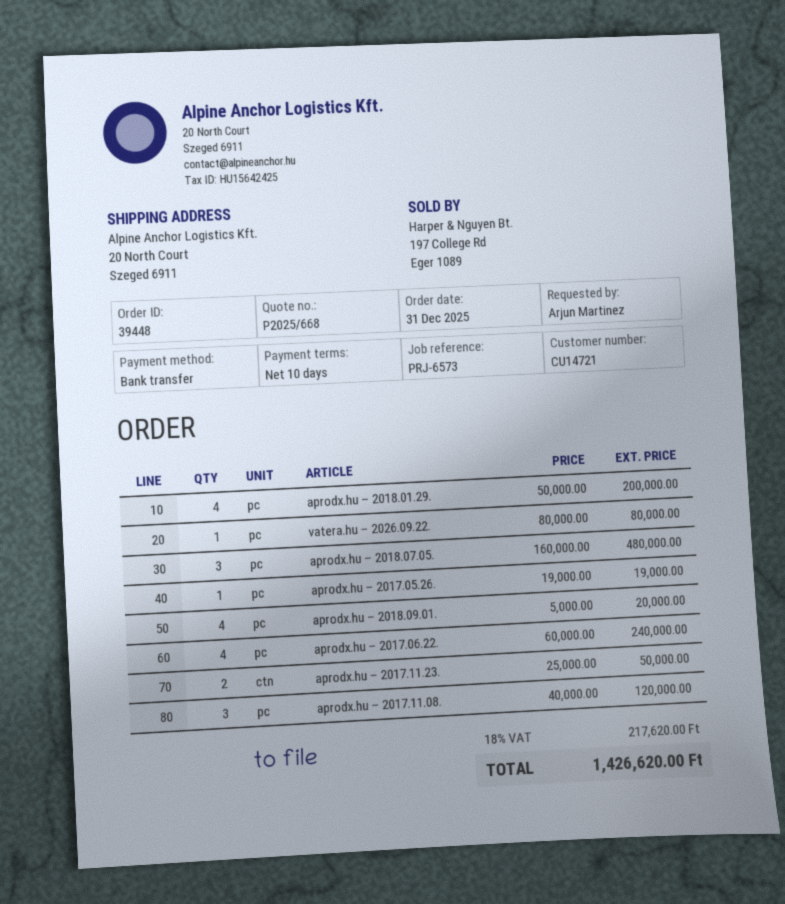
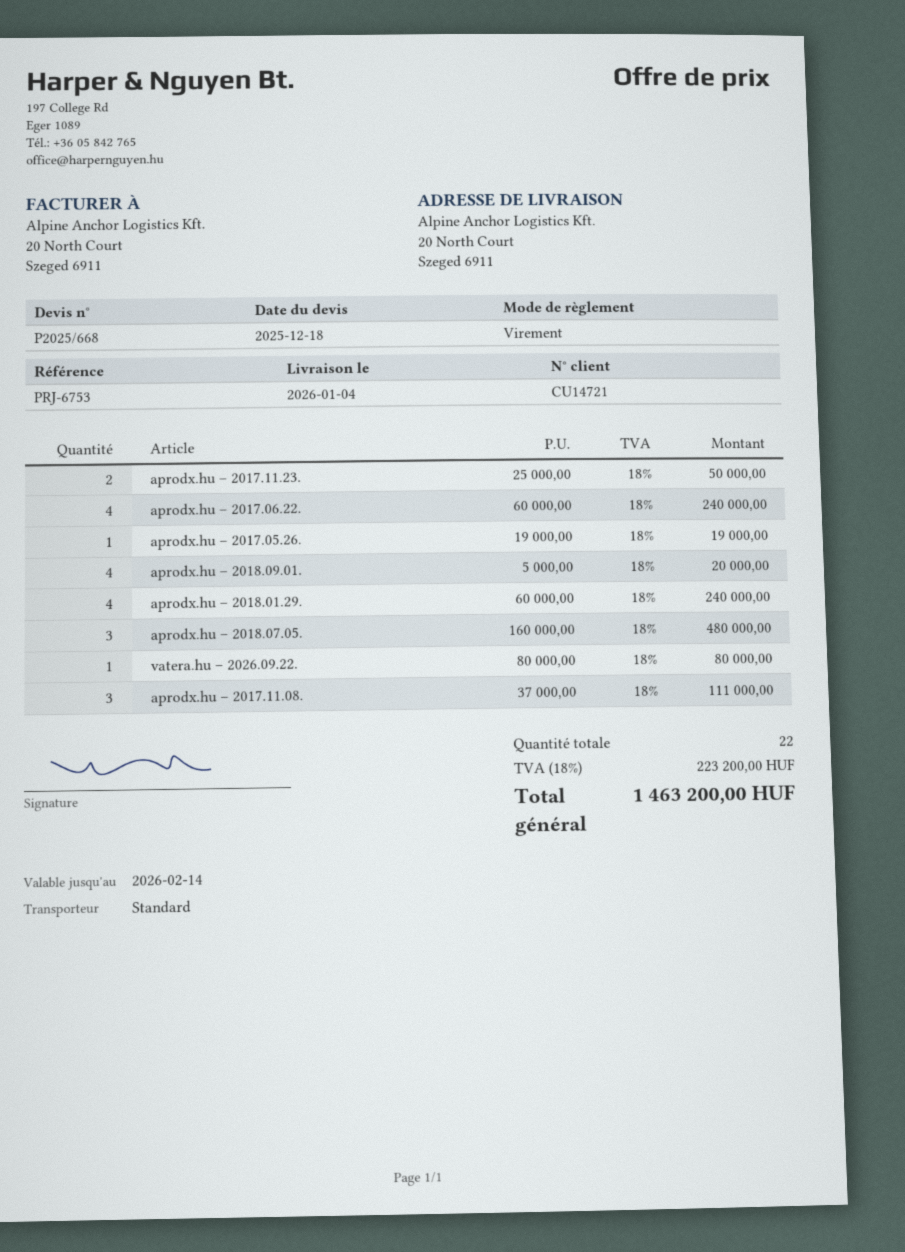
reference: PRJ-6573 -> PRJ-6753
aprodx.hu – 2018.01.29.: 4 x 50000.00 = 200000.00 -> 4 x 60000.00 = 240000.00
aprodx.hu – 2017.11.08.: 3 x 40000.00 = 120000.00 -> 3 x 37000.00 = 111000.00
tax: 18% = 217620.00 -> 18% = 223200.00
total: 1426620.00 -> 1463200.00

